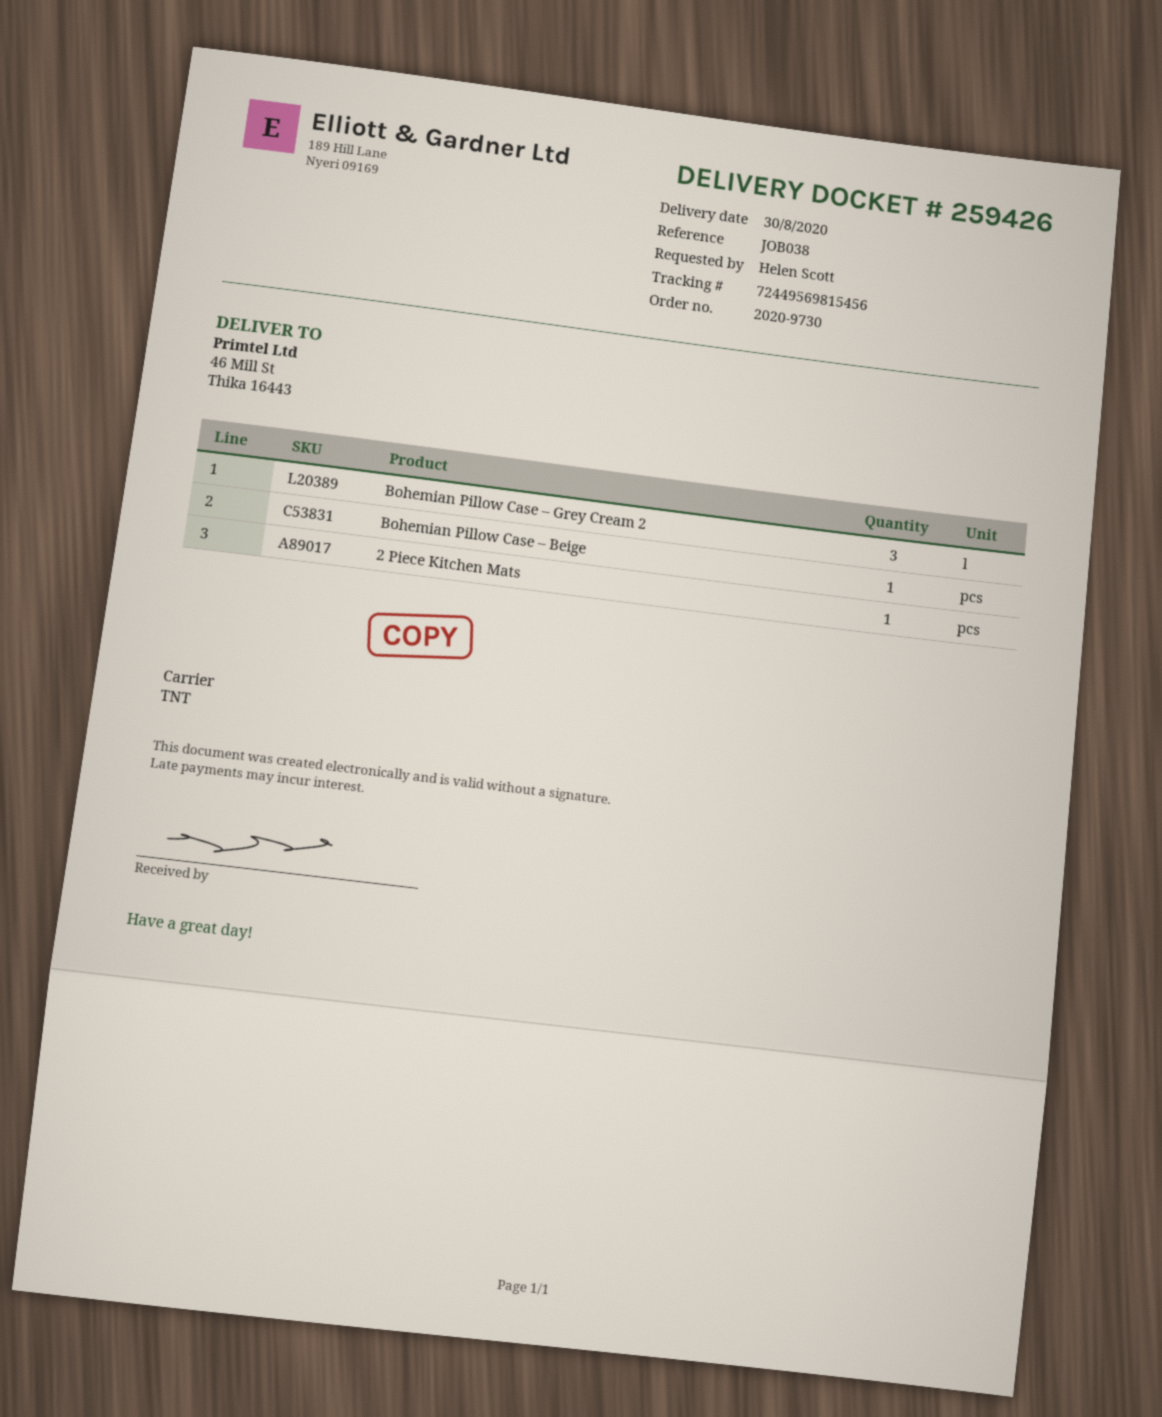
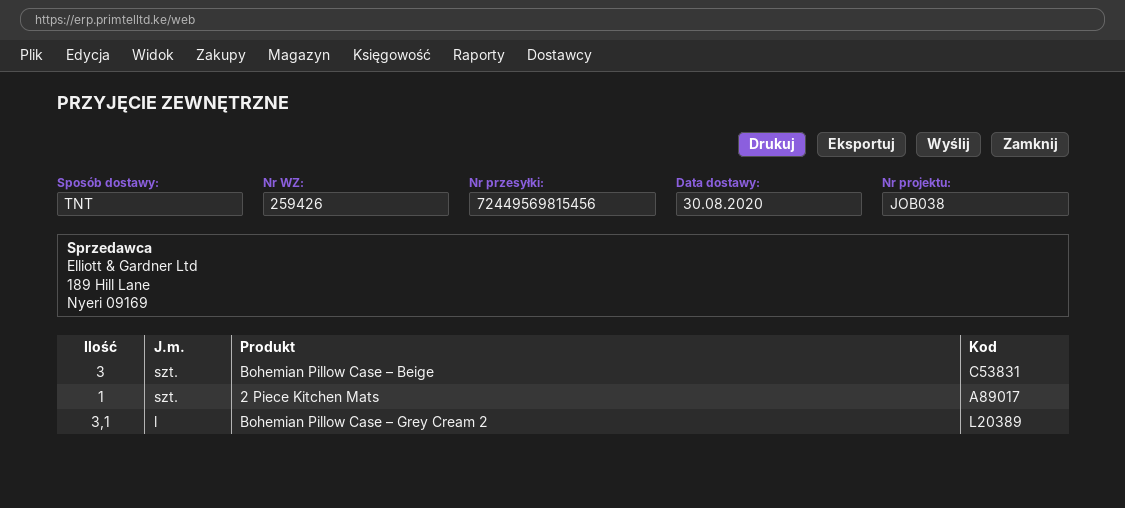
Bohemian Pillow Case – Grey Cream 2: 3 -> 3.1
Bohemian Pillow Case – Beige: 1 -> 3

